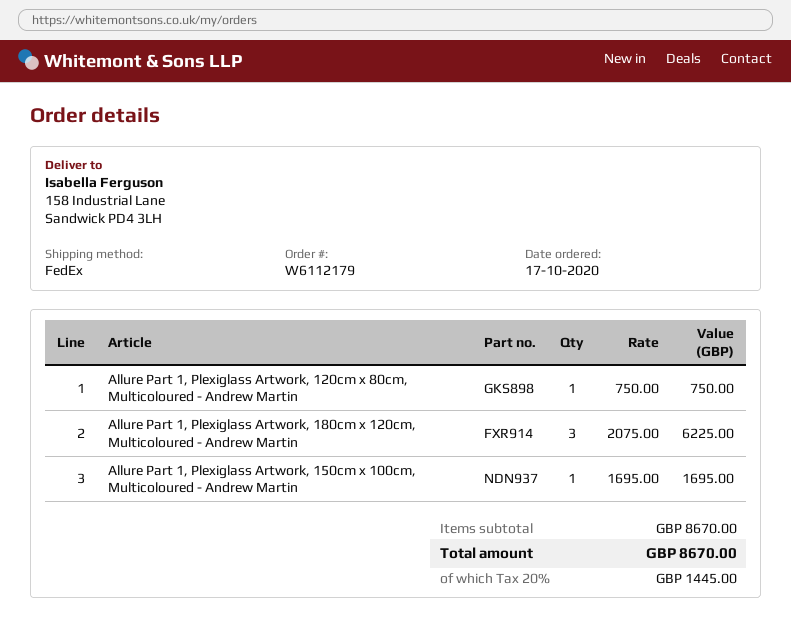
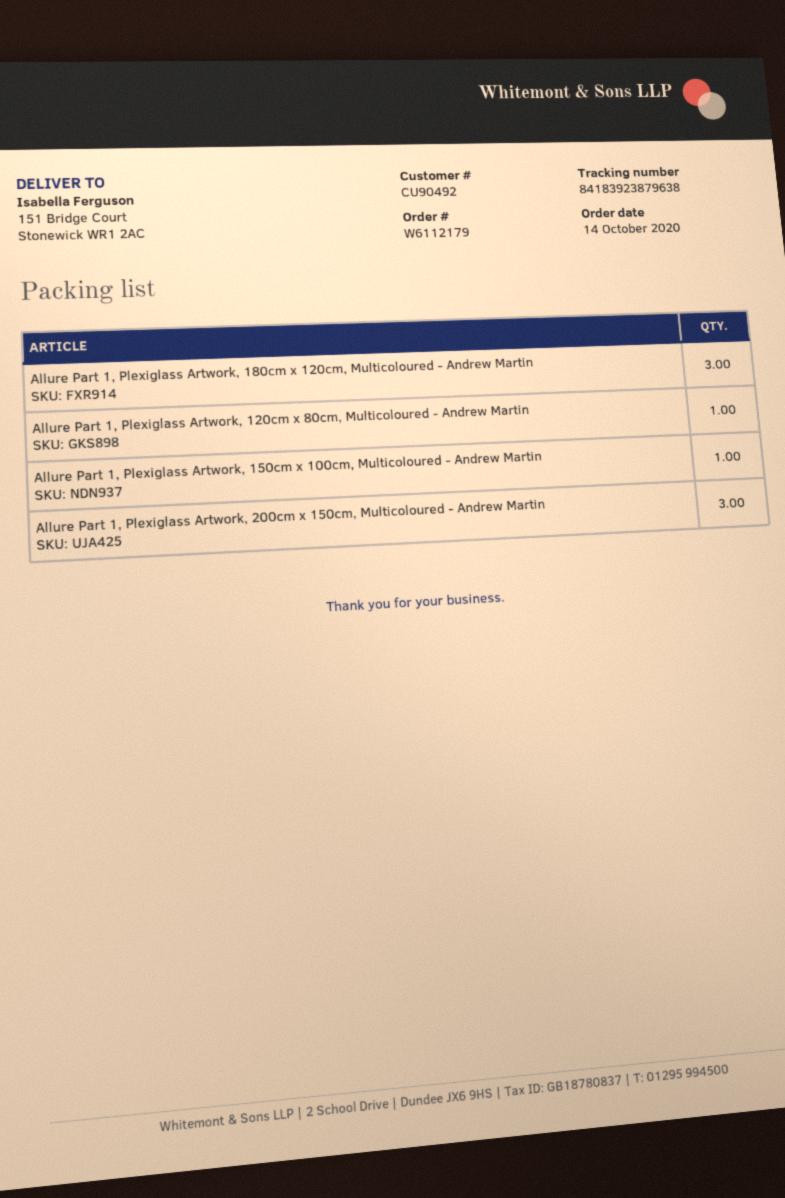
order date: 2020-10-17 -> 2020-10-14
ship to: 158 Industrial Lane, Sandwick PD4 3LH -> 151 Bridge Court, Stonewick WR1 2AC
Allure Part 1, Plexiglass Artwork, 200cm x 150cm, Multicoloured - Andrew Martin: none -> 3

